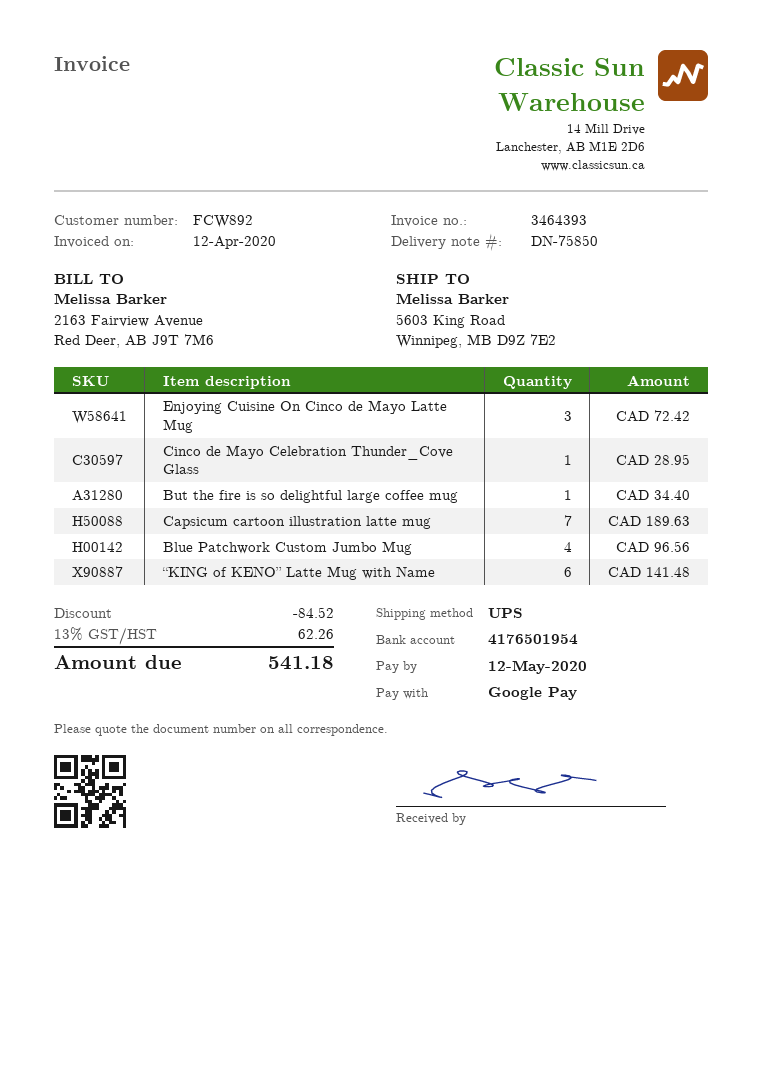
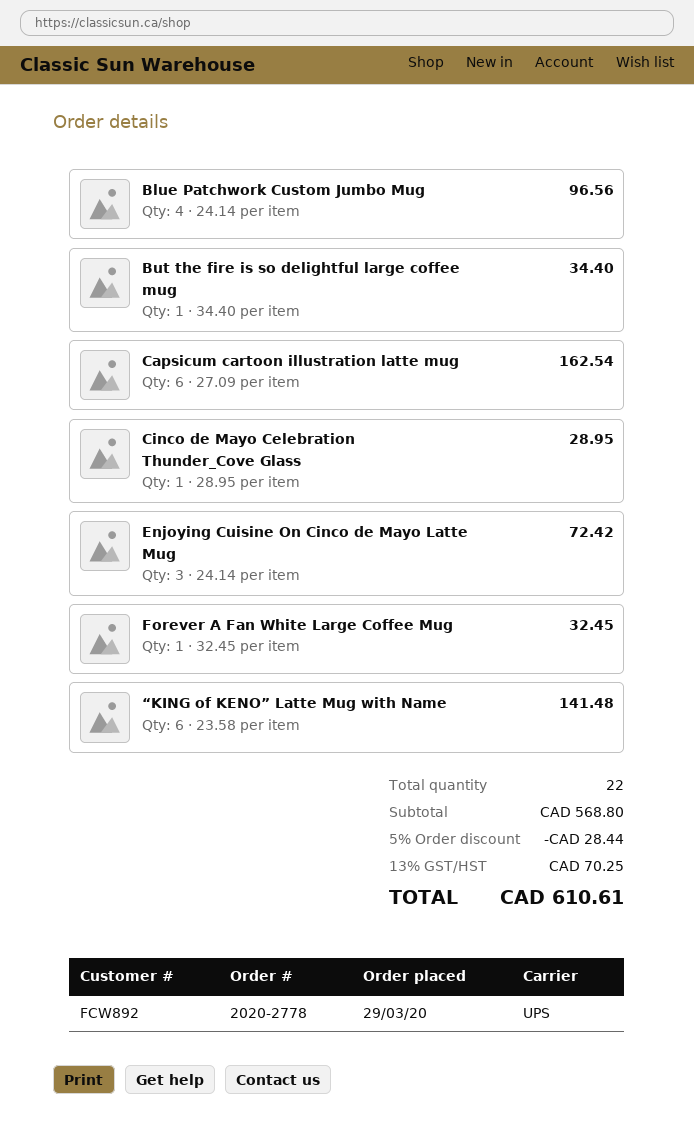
Capsicum cartoon illustration latte mug: 7 for 189.63 -> 6 for 162.54
Forever A Fan White Large Coffee Mug: none -> 1 for 32.45
discount: 84.52 -> 28.44
tax: 13% = 62.26 -> 13% = 70.25
total: 541.18 -> 610.61

